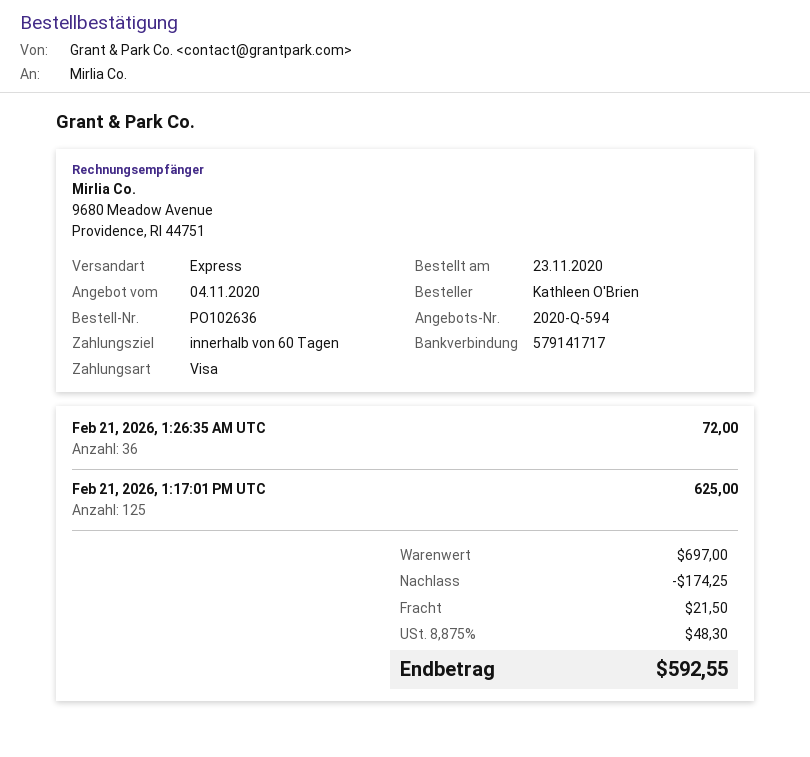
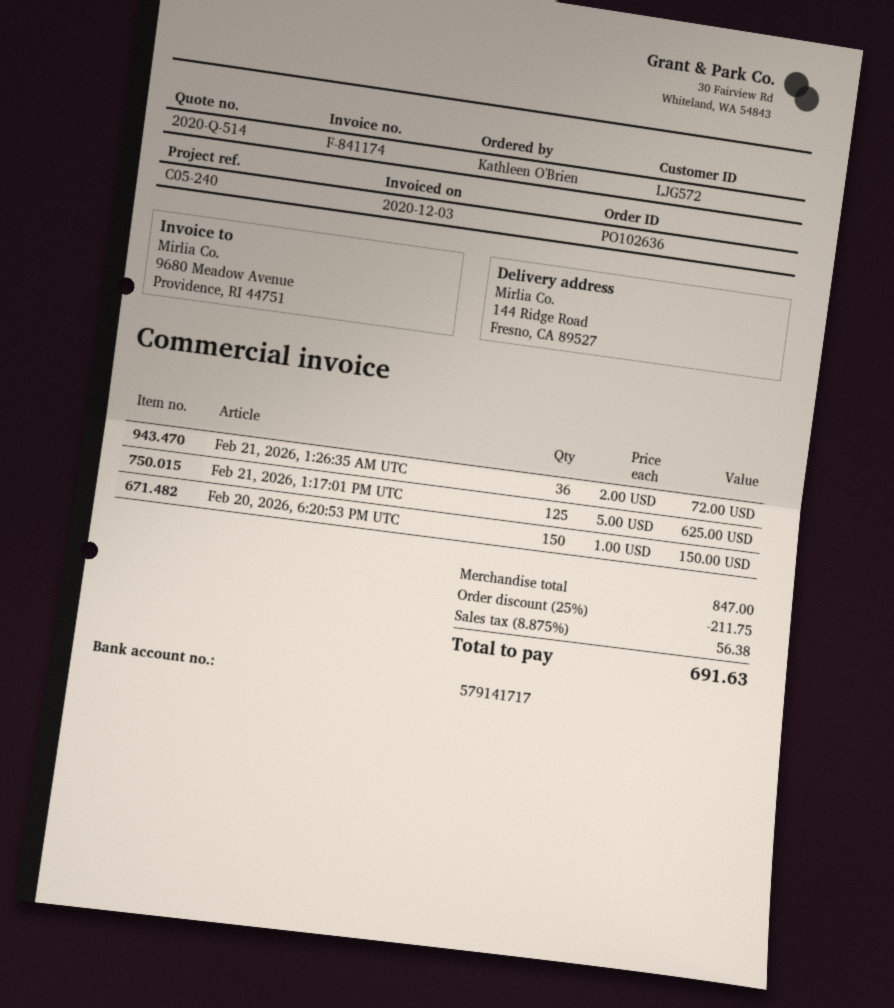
quote number: 2020-Q-594 -> 2020-Q-514
Feb 20, 2026, 6:20:53 PM UTC: none -> 150 for 150.00
subtotal: 697.00 -> 847.00
discount: 174.25 -> 211.75
shipping: 21.50 -> none
tax: 8.875% = 48.30 -> 8.875% = 56.38
total: 592.55 -> 691.63

